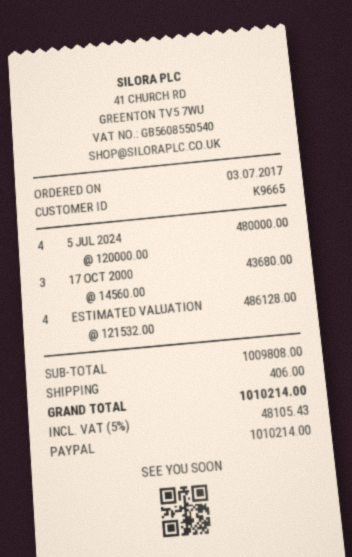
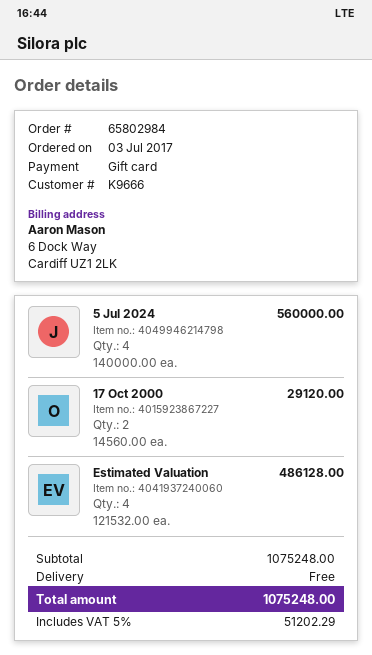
customer number: K9665 -> K9666
payment method: PayPal -> gift card
5 JUL 2024: 4 x 120000.00 = 480000.00 -> 4 x 140000.00 = 560000.00
17 OCT 2000: 3 x 14560.00 = 43680.00 -> 2 x 14560.00 = 29120.00
subtotal: 1009808.00 -> 1075248.00
shipping: 406.00 -> 0.00
tax: 5% = 48105.43 -> 5% = 51202.29
total: 1010214.00 -> 1075248.00

